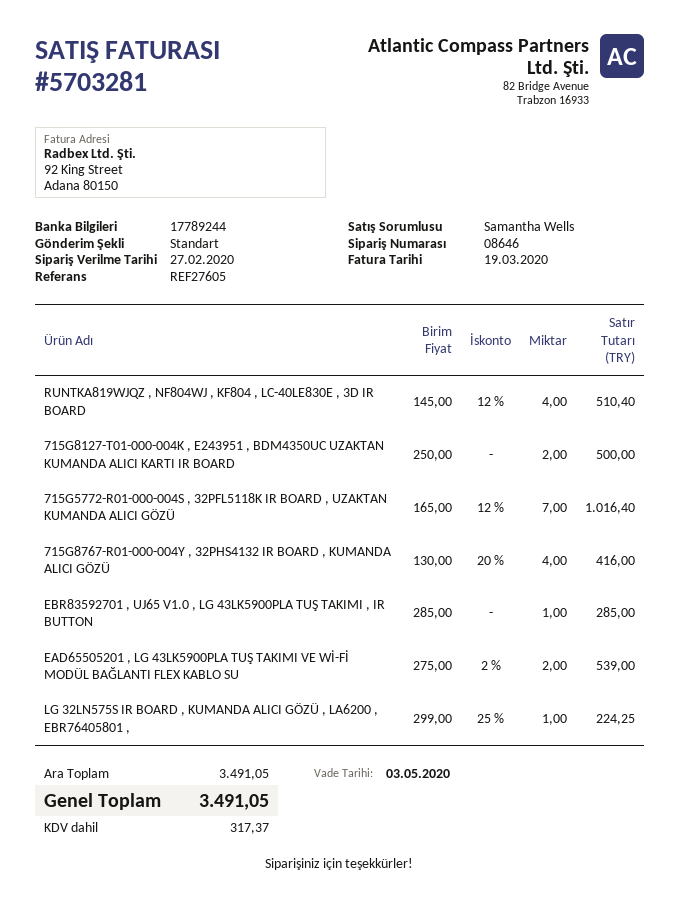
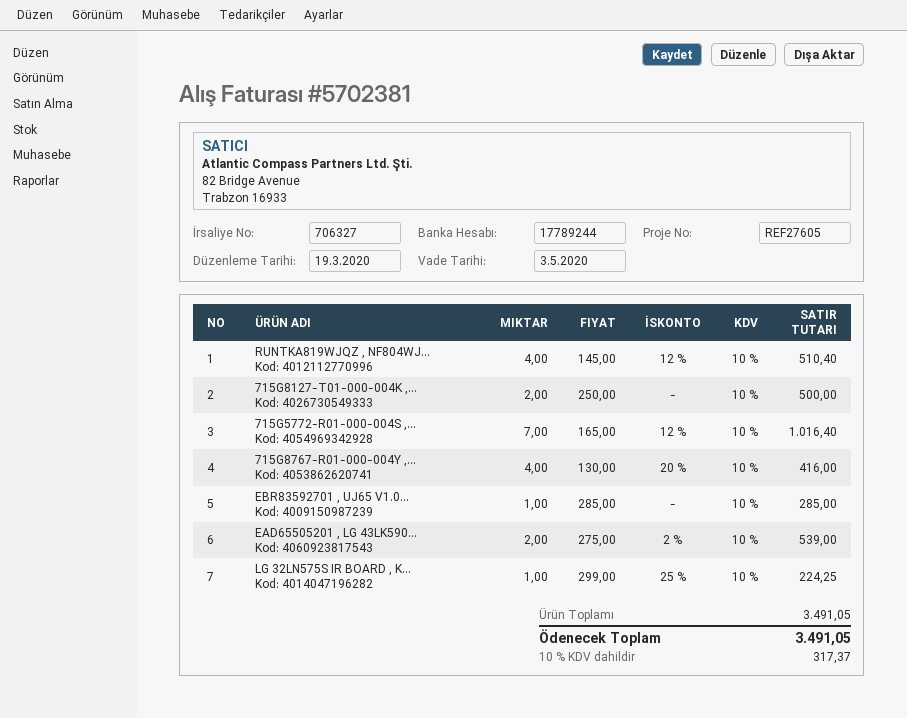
invoice number: 5703281 -> 5702381

